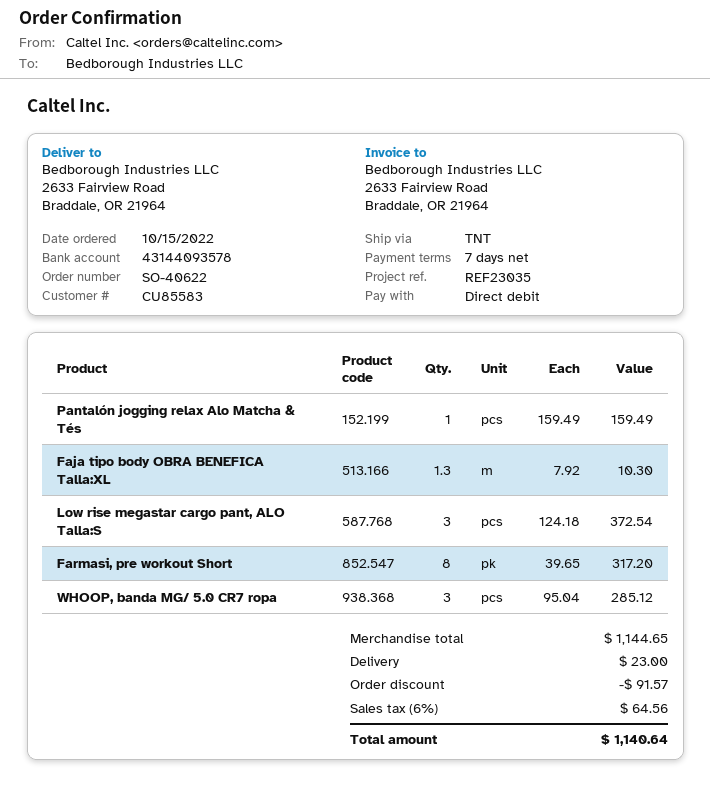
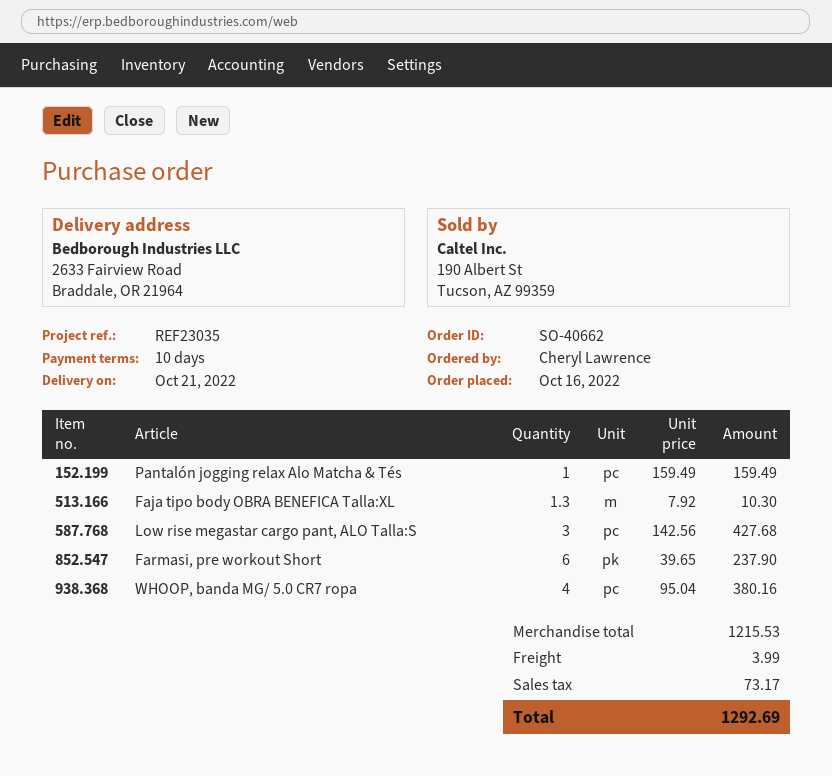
order number: SO-40622 -> SO-40662
order date: 2022-10-15 -> 2022-10-16
payment terms: 7 days -> 10 days
Low rise megastar cargo pant, ALO Talla:S: 3 x 124.18 = 372.54 -> 3 x 142.56 = 427.68
Farmasi, pre workout Short: 8 x 39.65 = 317.20 -> 6 x 39.65 = 237.90
WHOOP, banda MG/ 5.0 CR7 ropa: 3 x 95.04 = 285.12 -> 4 x 95.04 = 380.16
subtotal: 1144.65 -> 1215.53
discount: 91.57 -> none
shipping: 23.00 -> 3.99
tax: 64.56 -> 73.17
total: 1140.64 -> 1292.69

